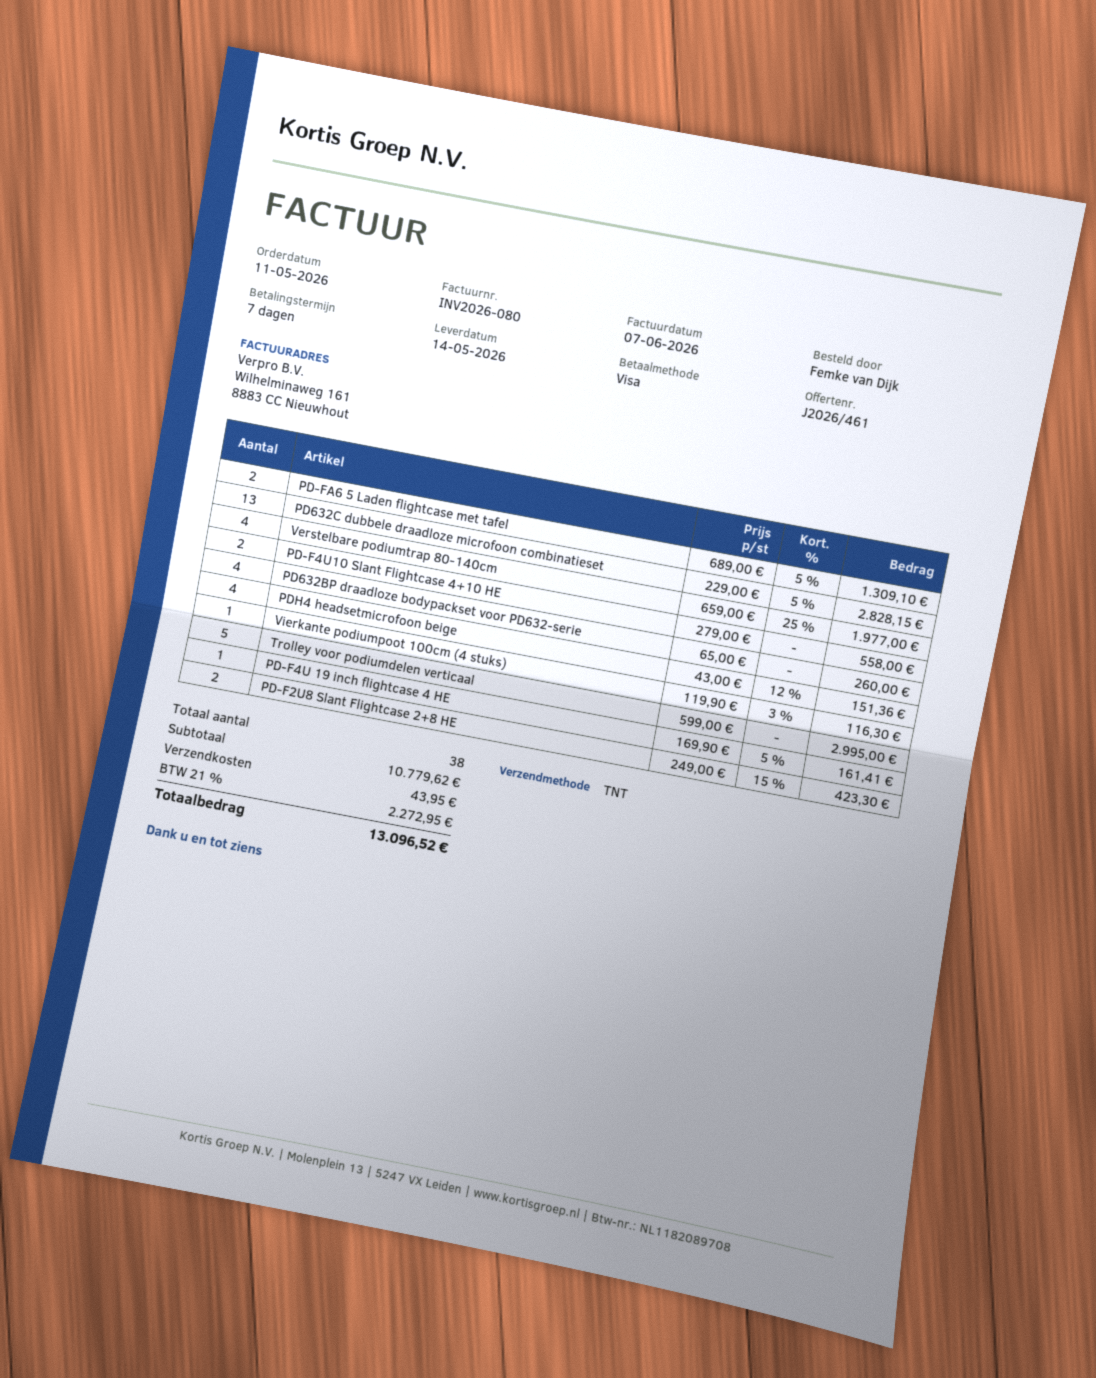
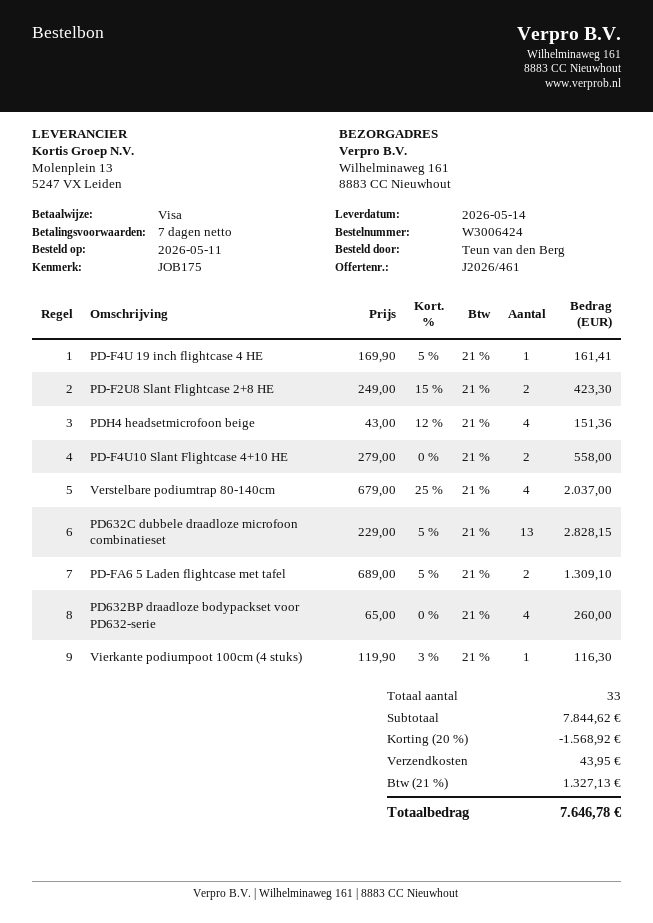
ordered by: Femke van Dijk -> Teun van den Berg
Verstelbare podiumtrap 80-140cm: 4 x 659.00 - 25% = 1977.00 -> 4 x 679.00 - 25% = 2037.00
Trolley voor podiumdelen verticaal: 5 x 599.00 = 2995.00 -> none
total quantity: 38 -> 33
subtotal: 10779.62 -> 7844.62
discount: none -> 20% = 1568.92
tax: 21% = 2272.95 -> 21% = 1327.13
total: 13096.52 -> 7646.78

